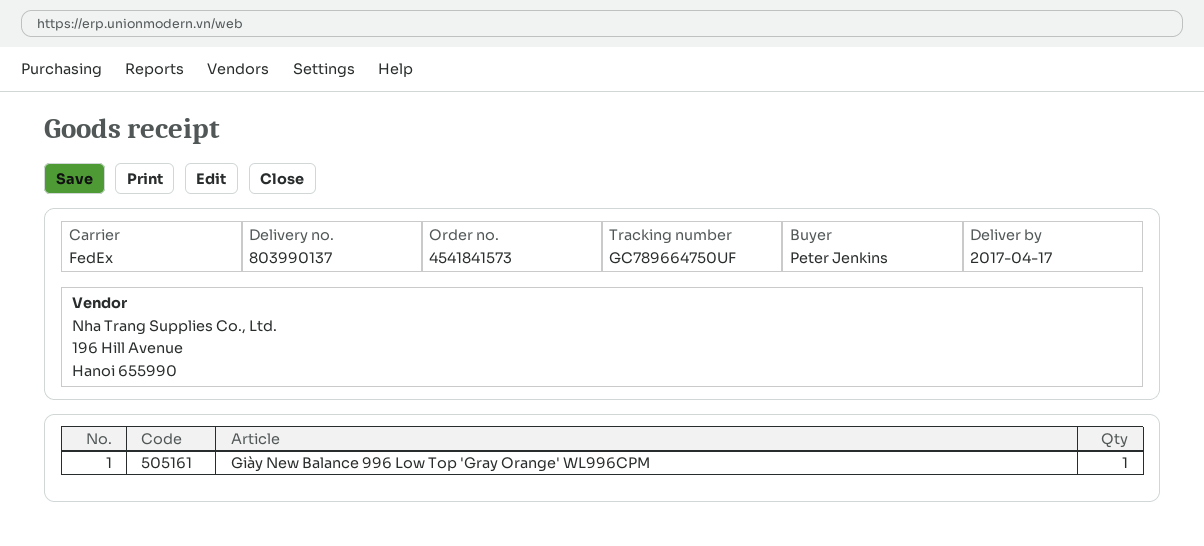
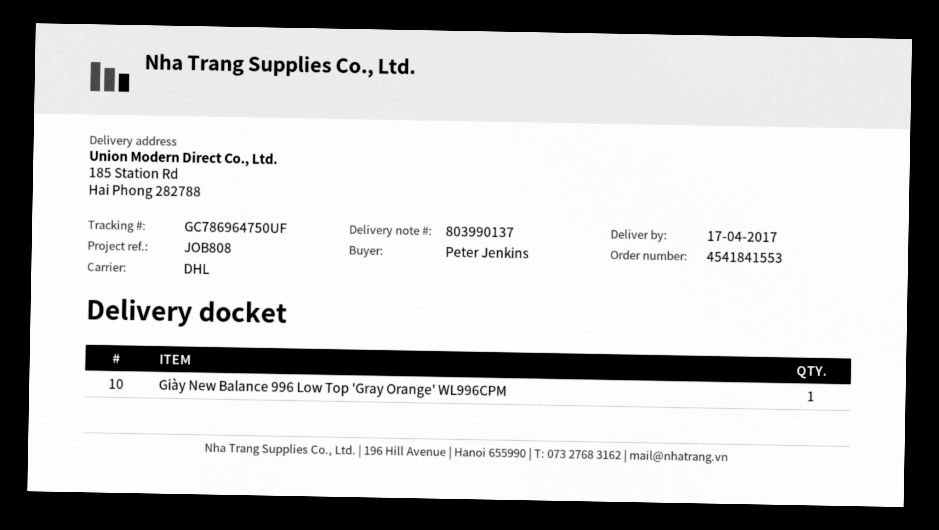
order number: 4541841573 -> 4541841553
shipping method: FedEx -> DHL
tracking number: GC789664750UF -> GC786964750UF

